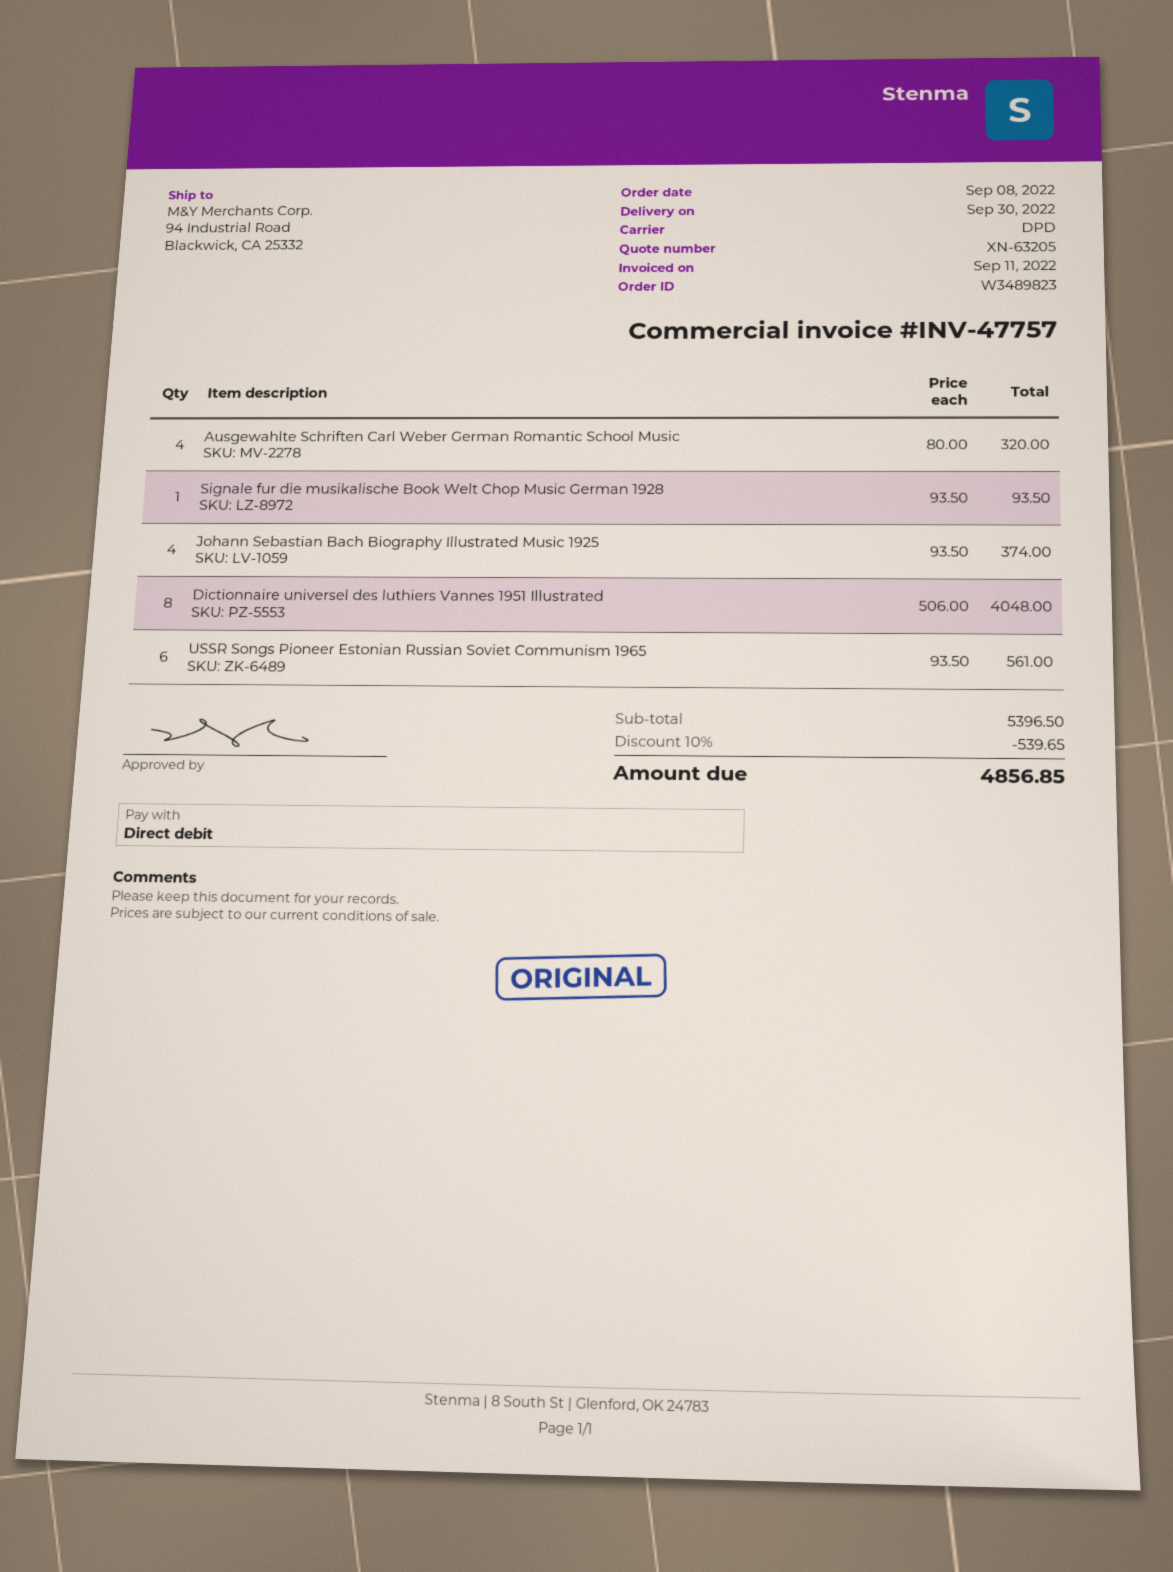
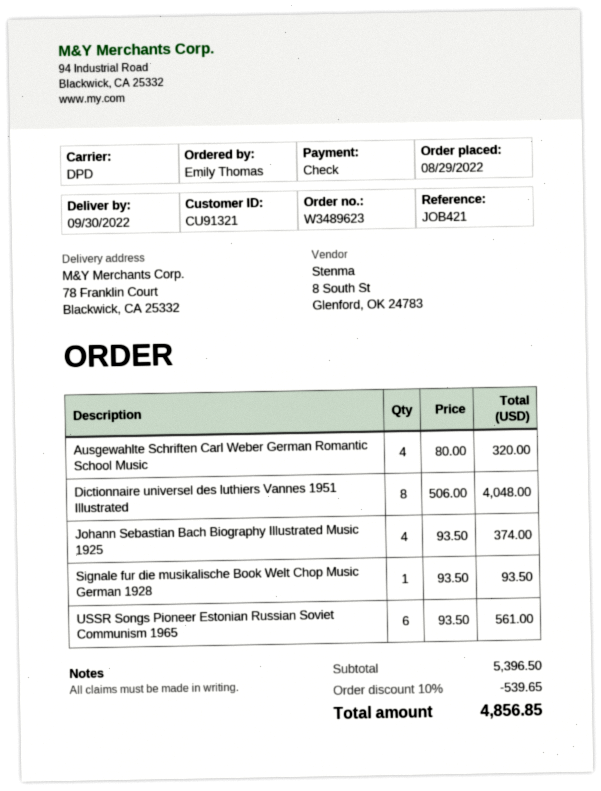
order number: W3489823 -> W3489623
order date: 2022-09-08 -> 2022-08-29
payment method: direct debit -> cheque
ship to: 94 Industrial Road, Blackwick, CA 25332 -> 78 Franklin Court, Blackwick, CA 25332

